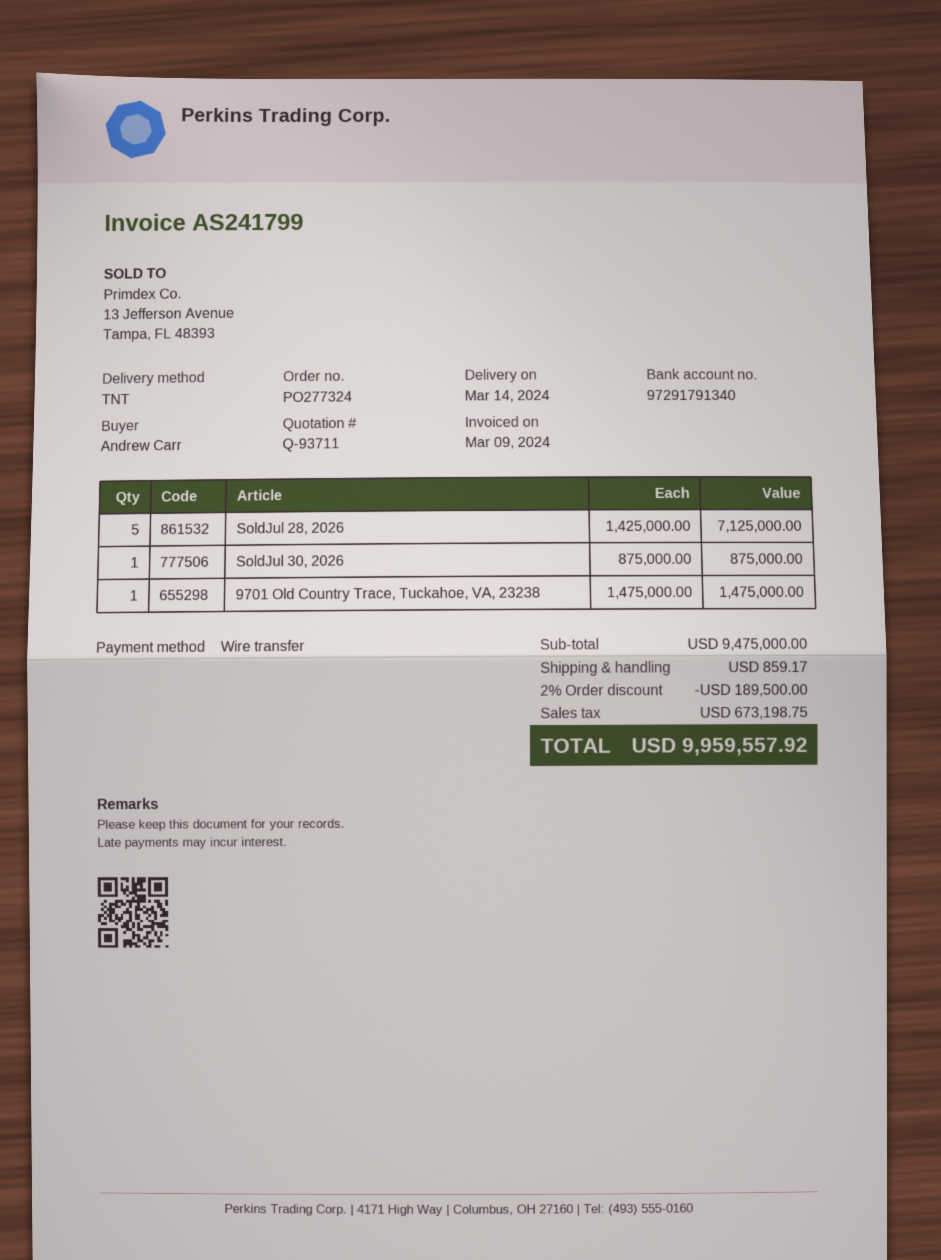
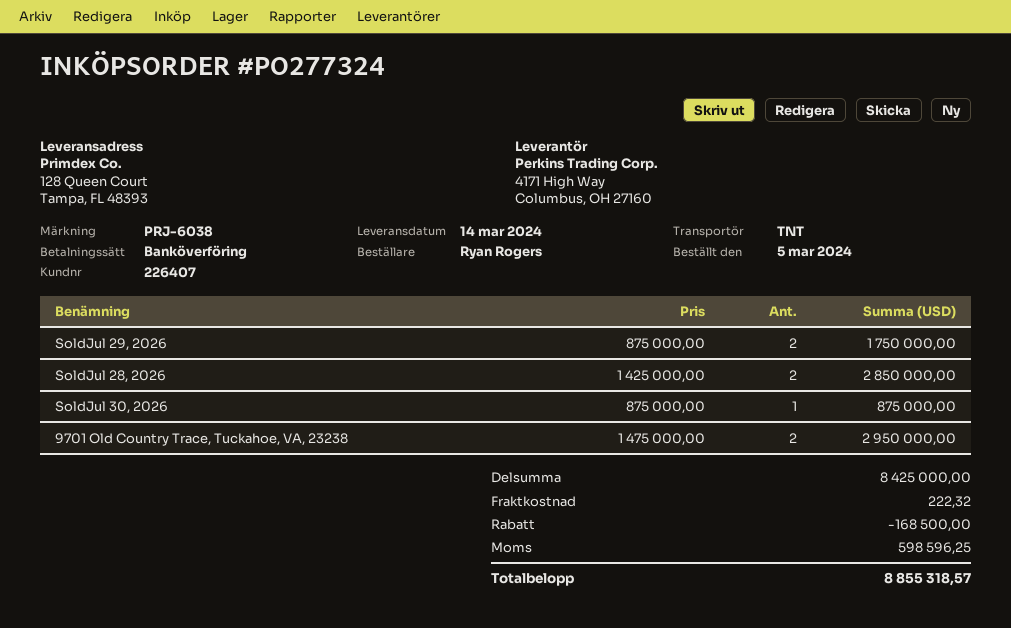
ordered by: Andrew Carr -> Ryan Rogers
SoldJul 28, 2026: 5 x 1425000.00 = 7125000.00 -> 2 x 1425000.00 = 2850000.00
9701 Old Country Trace, Tuckahoe, VA, 23238: 1 x 1475000.00 = 1475000.00 -> 2 x 1475000.00 = 2950000.00
SoldJul 29, 2026: none -> 2 x 875000.00 = 1750000.00
subtotal: 9475000.00 -> 8425000.00
discount: 189500.00 -> 168500.00
shipping: 859.17 -> 222.32
tax: 673198.75 -> 598596.25
total: 9959557.92 -> 8855318.57

